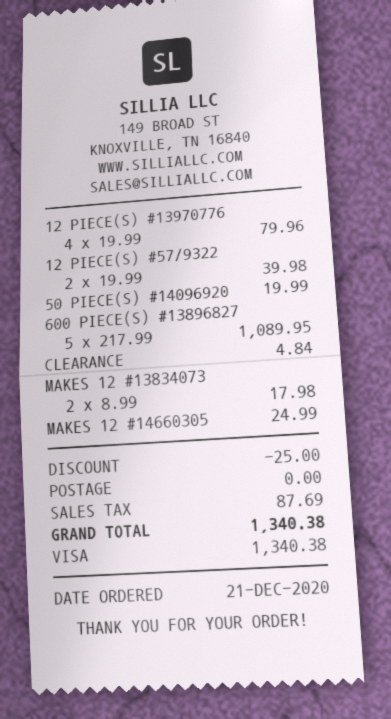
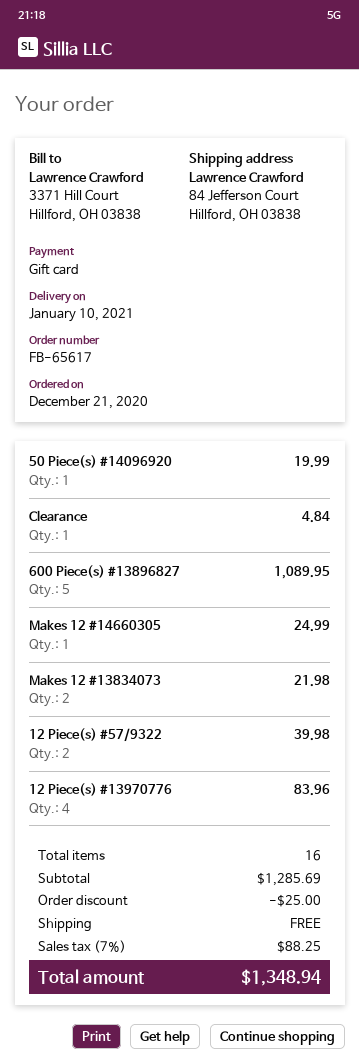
payment method: Visa -> gift card
12 PIECE(S) #13970776: 4 for 79.96 -> 4 for 83.96
MAKES 12 #13834073: 2 for 17.98 -> 2 for 21.98
tax: 87.69 -> 88.25
total: 1340.38 -> 1348.94

